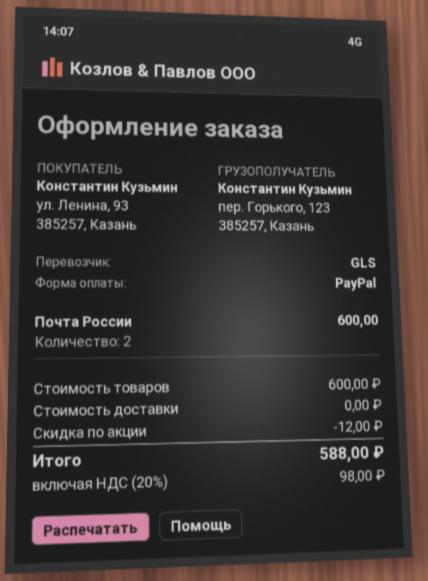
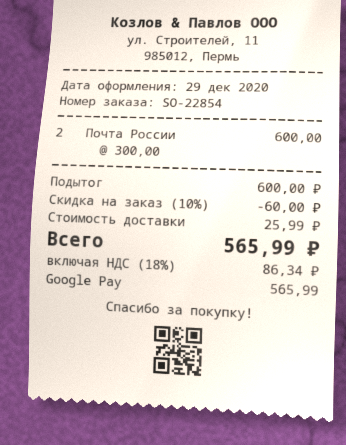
payment method: PayPal -> Google Pay
discount: 12.00 -> 60.00
shipping: 0.00 -> 25.99
tax: 20% = 98.00 -> 18% = 86.34
total: 588.00 -> 565.99

